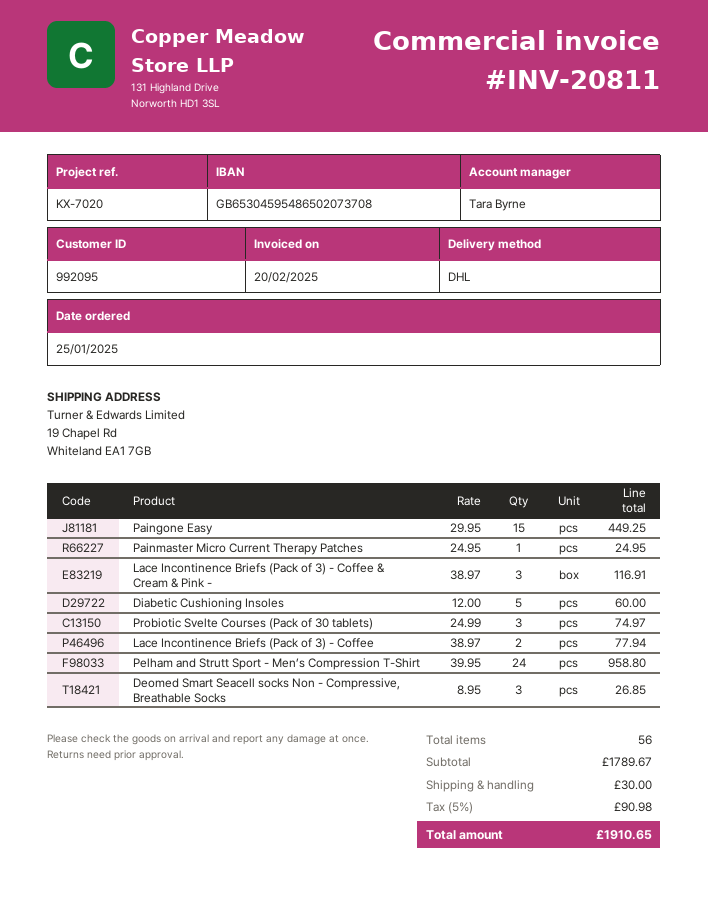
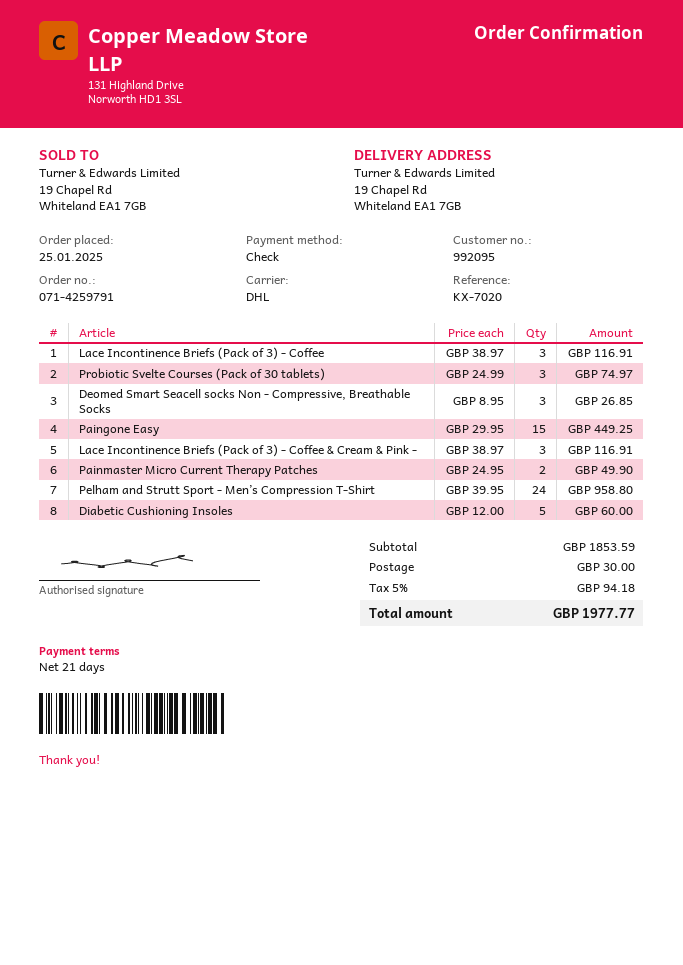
Painmaster Micro Current Therapy Patches: 1 x 24.95 = 24.95 -> 2 x 24.95 = 49.90
Lace Incontinence Briefs (Pack of 3) - Coffee: 2 x 38.97 = 77.94 -> 3 x 38.97 = 116.91
subtotal: 1789.67 -> 1853.59
tax: 5% = 90.98 -> 5% = 94.18
total: 1910.65 -> 1977.77

